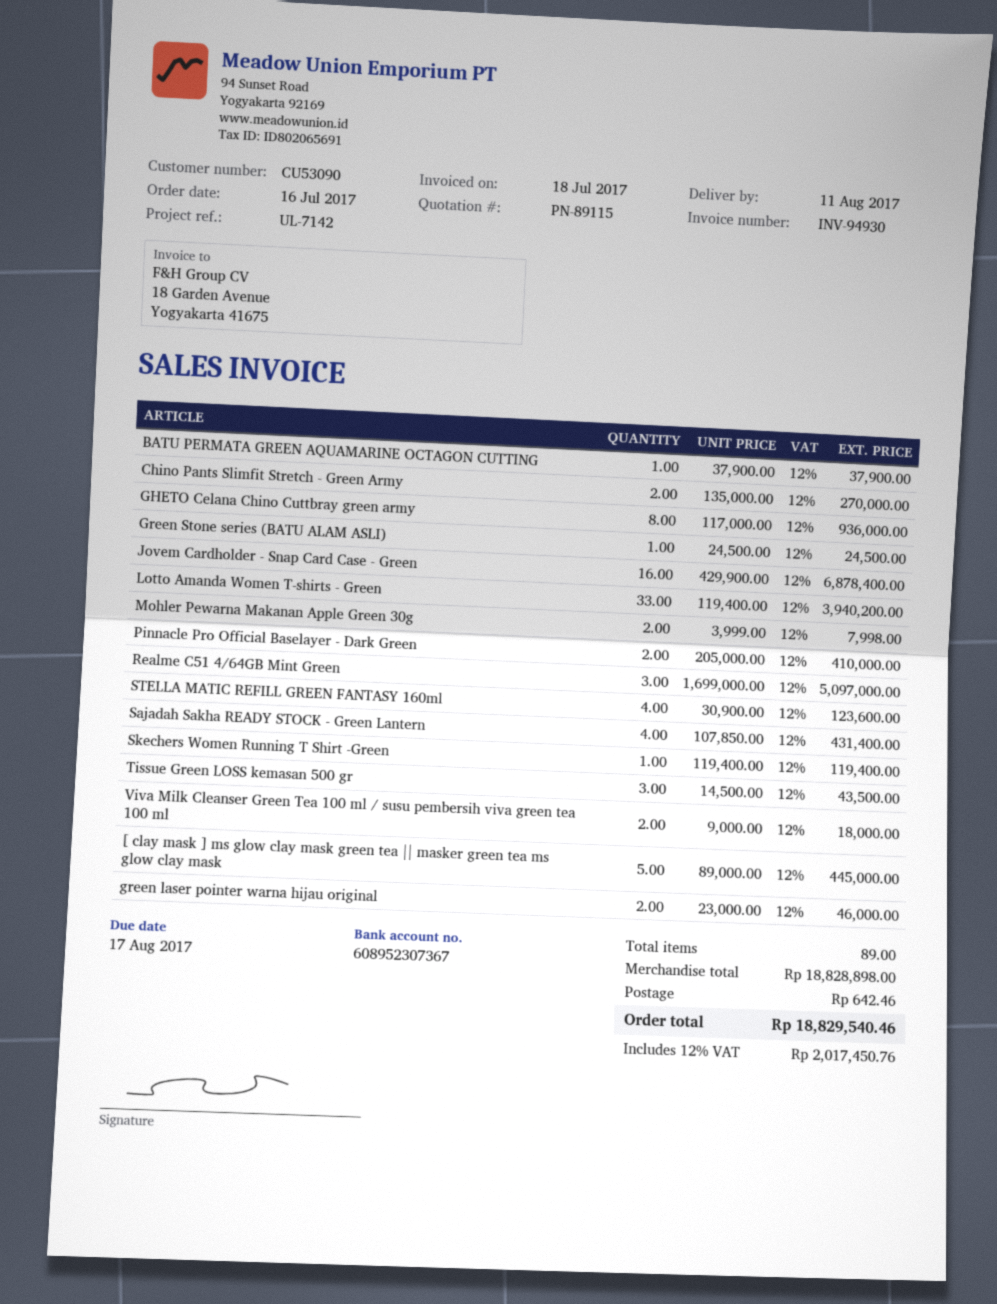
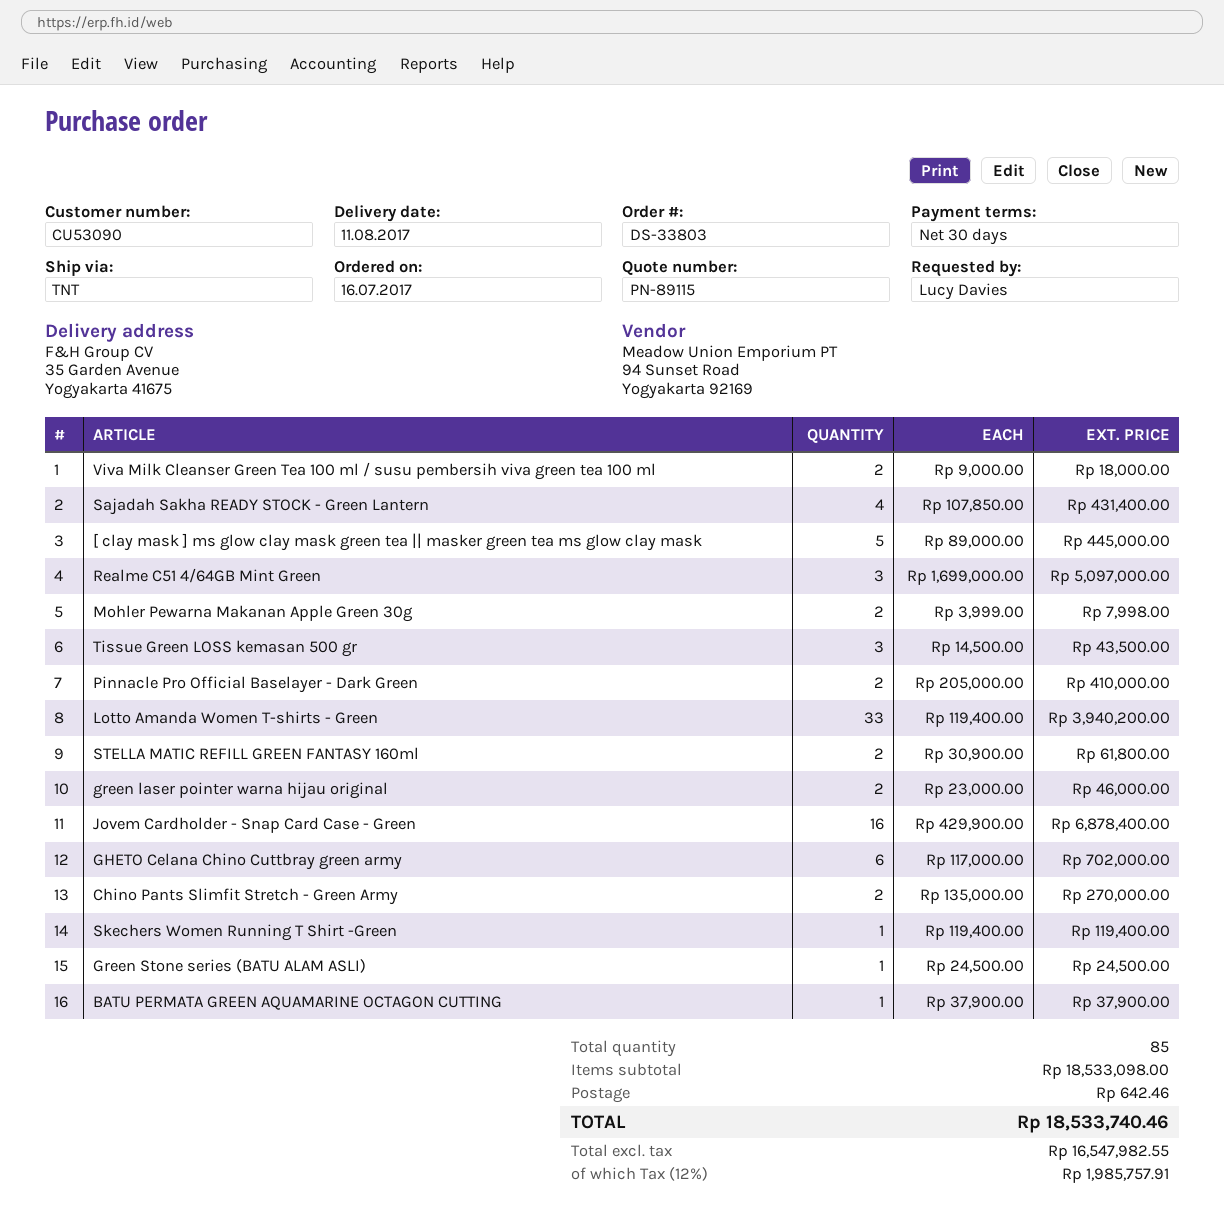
GHETO Celana Chino Cuttbray green army: 8 x 117000.00 = 936000.00 -> 6 x 117000.00 = 702000.00
STELLA MATIC REFILL GREEN FANTASY 160ml: 4 x 30900.00 = 123600.00 -> 2 x 30900.00 = 61800.00
total quantity: 89 -> 85
subtotal: 18828898.00 -> 18533098.00
tax: 12% = 2017450.76 -> 12% = 1985757.91
total: 18829540.46 -> 18533740.46

